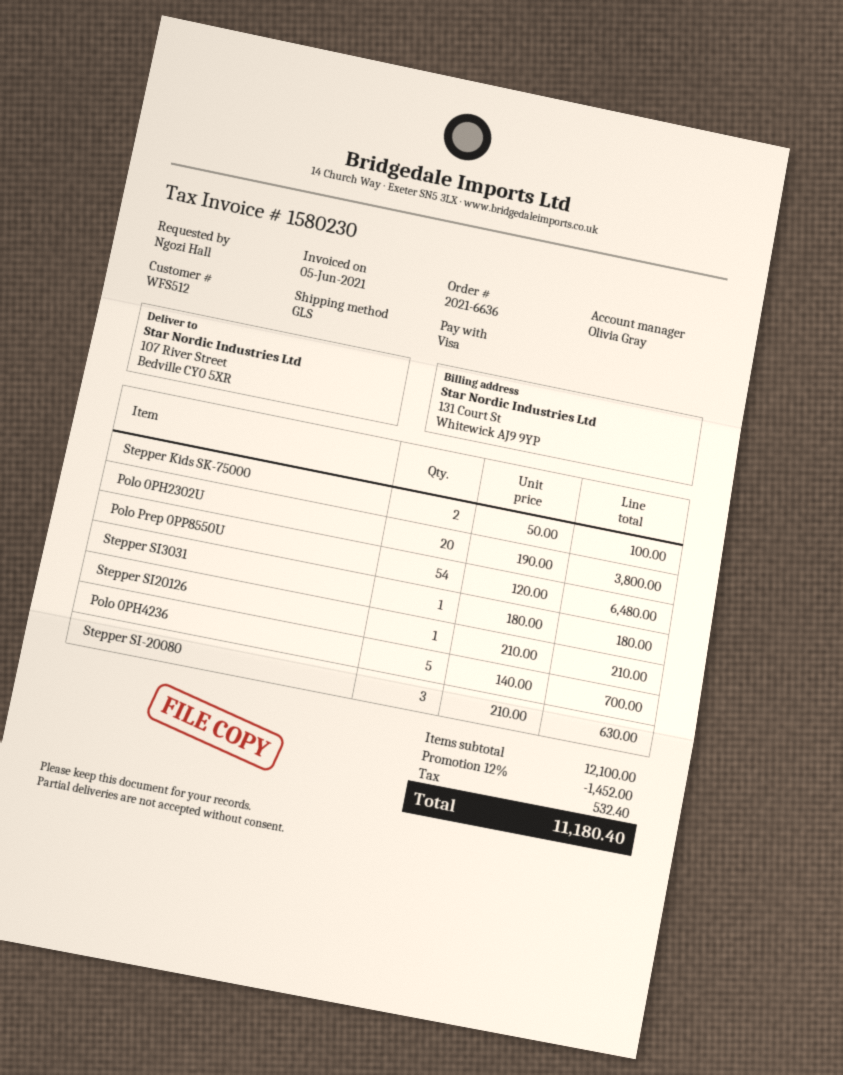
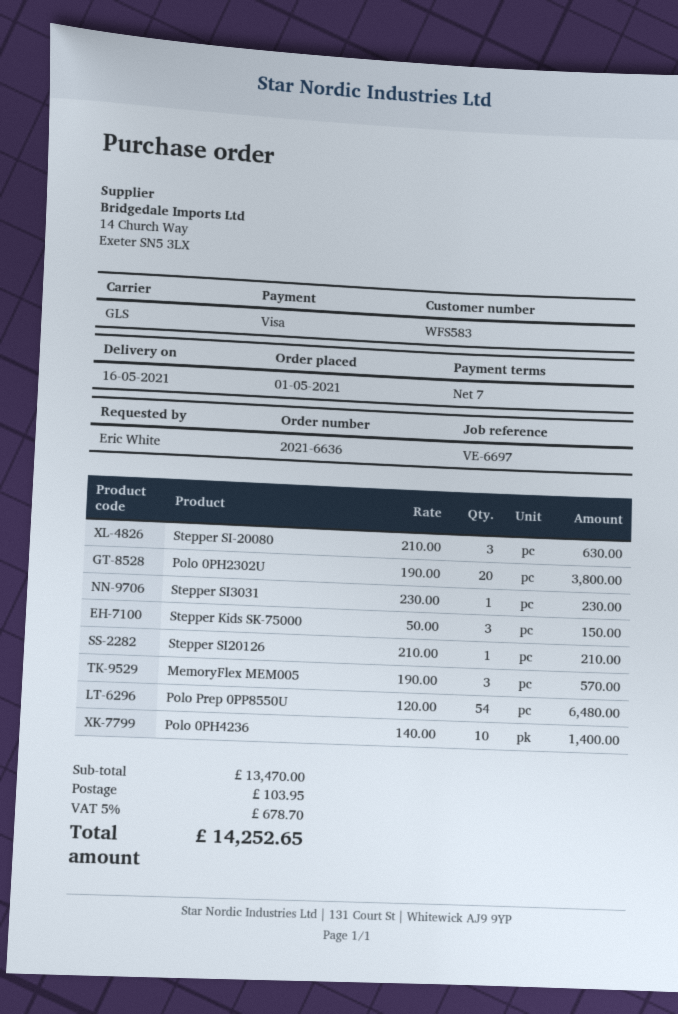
customer number: WFS512 -> WFS583
ordered by: Ngozi Hall -> Eric White
Stepper Kids SK-75000: 2 x 50.00 = 100.00 -> 3 x 50.00 = 150.00
Stepper SI3031: 1 x 180.00 = 180.00 -> 1 x 230.00 = 230.00
Polo 0PH4236: 5 x 140.00 = 700.00 -> 10 x 140.00 = 1400.00
MemoryFlex MEM005: none -> 3 x 190.00 = 570.00
subtotal: 12100.00 -> 13470.00
discount: 12% = 1452.00 -> none
shipping: none -> 103.95
tax: 532.40 -> 678.70
total: 11180.40 -> 14252.65

